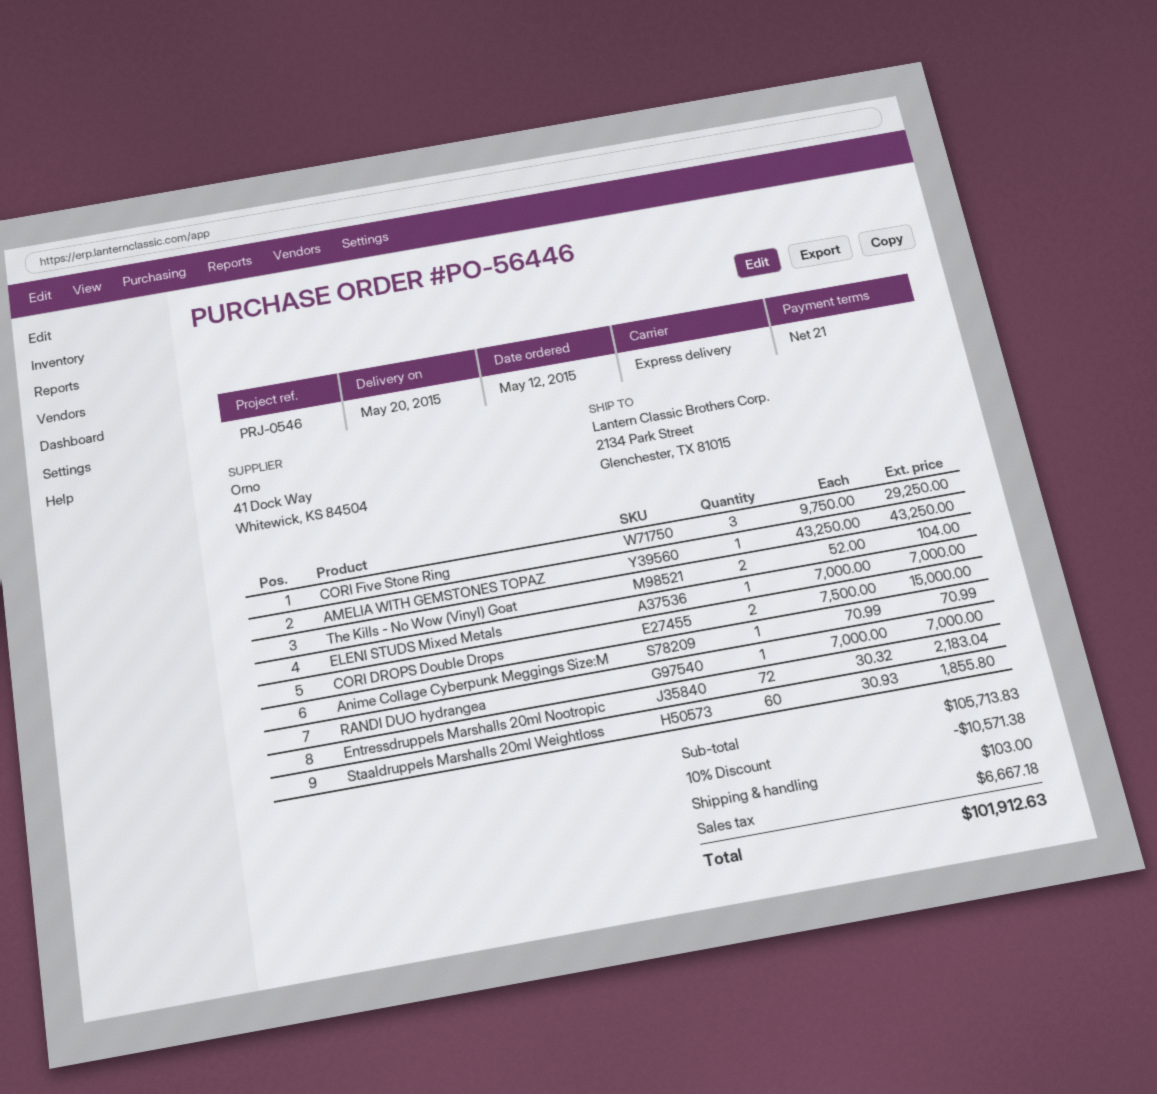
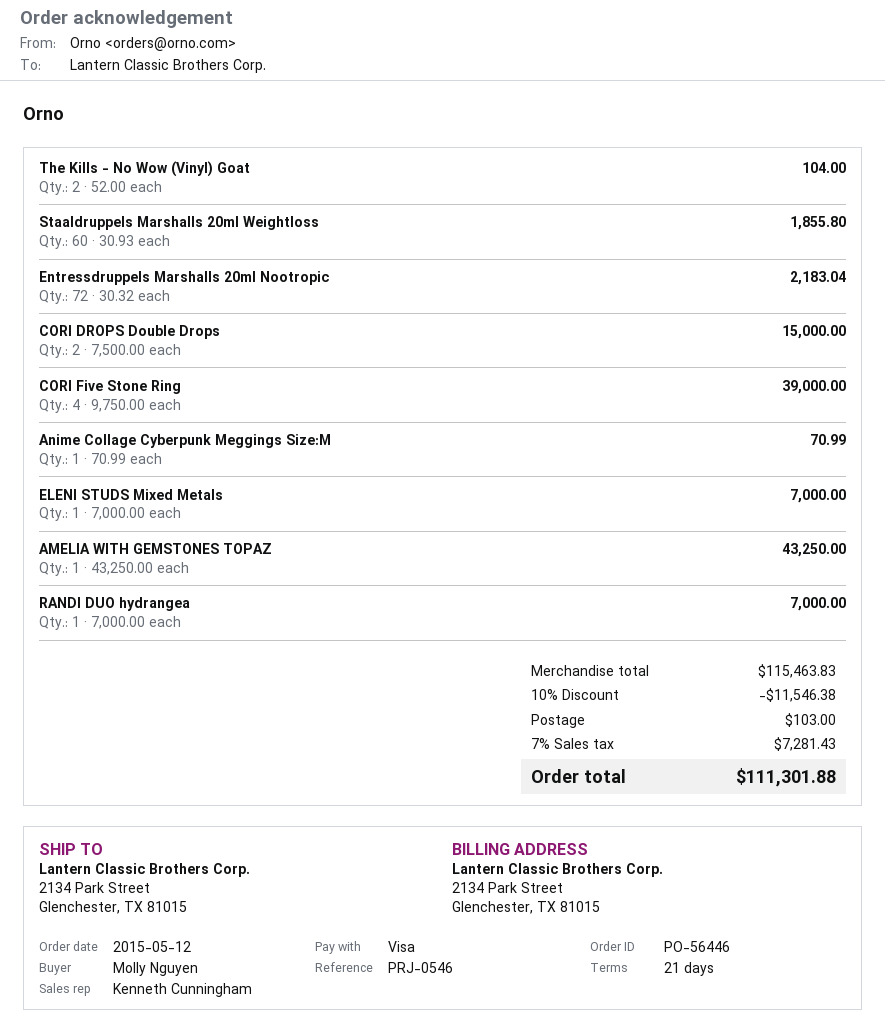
CORI Five Stone Ring: 3 x 9750.00 = 29250.00 -> 4 x 9750.00 = 39000.00
subtotal: 105713.83 -> 115463.83
discount: 10% = 10571.38 -> 10% = 11546.38
tax: 6667.18 -> 7281.43
total: 101912.63 -> 111301.88

